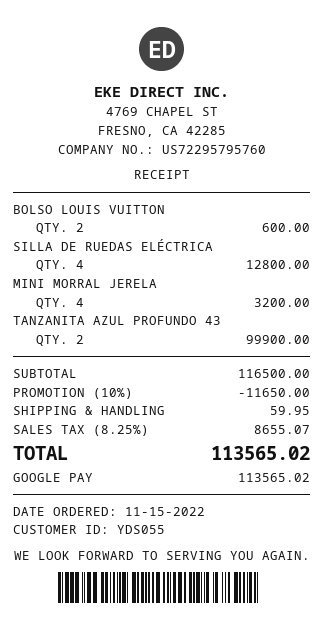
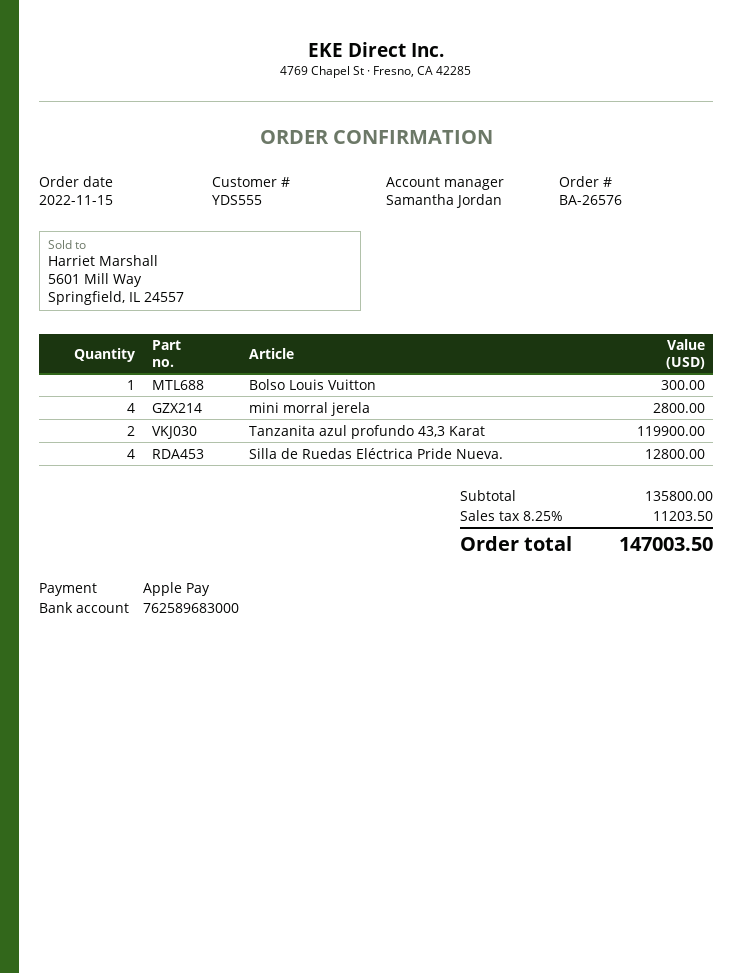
customer number: YDS055 -> YDS555
payment method: Google Pay -> Apple Pay
BOLSO LOUIS VUITTON: 2 for 600.00 -> 1 for 300.00
MINI MORRAL JERELA: 4 for 3200.00 -> 4 for 2800.00
TANZANITA AZUL PROFUNDO 43: 2 for 99900.00 -> 2 for 119900.00
subtotal: 116500.00 -> 135800.00
discount: 10% = 11650.00 -> none
shipping: 59.95 -> none
tax: 8.25% = 8655.07 -> 8.25% = 11203.50
total: 113565.02 -> 147003.50

